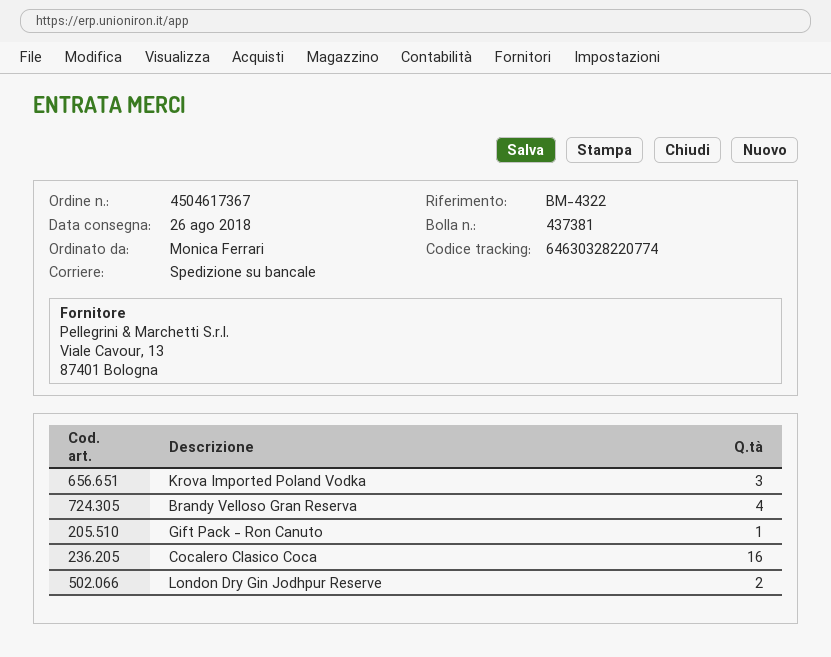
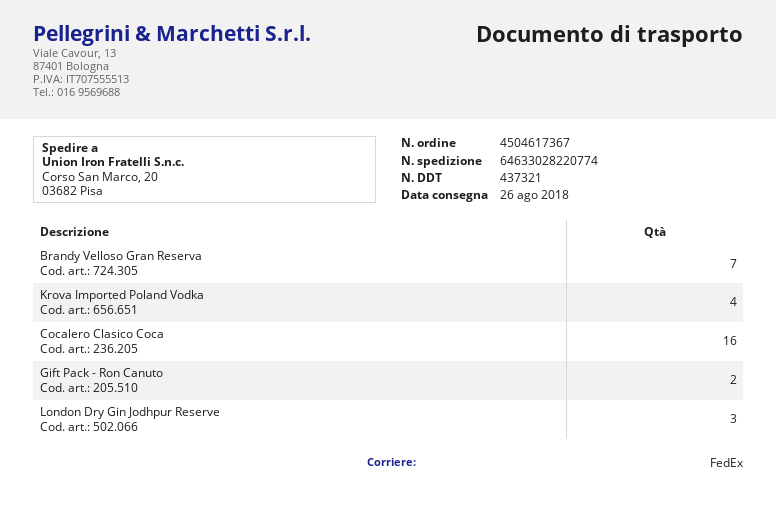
delivery note number: 437381 -> 437321
shipping method: pallet freight -> FedEx
tracking number: 64630328220774 -> 64633028220774
Krova Imported Poland Vodka: 3 -> 4
Brandy Velloso Gran Reserva: 4 -> 7
Gift Pack - Ron Canuto: 1 -> 2
London Dry Gin Jodhpur Reserve: 2 -> 3

